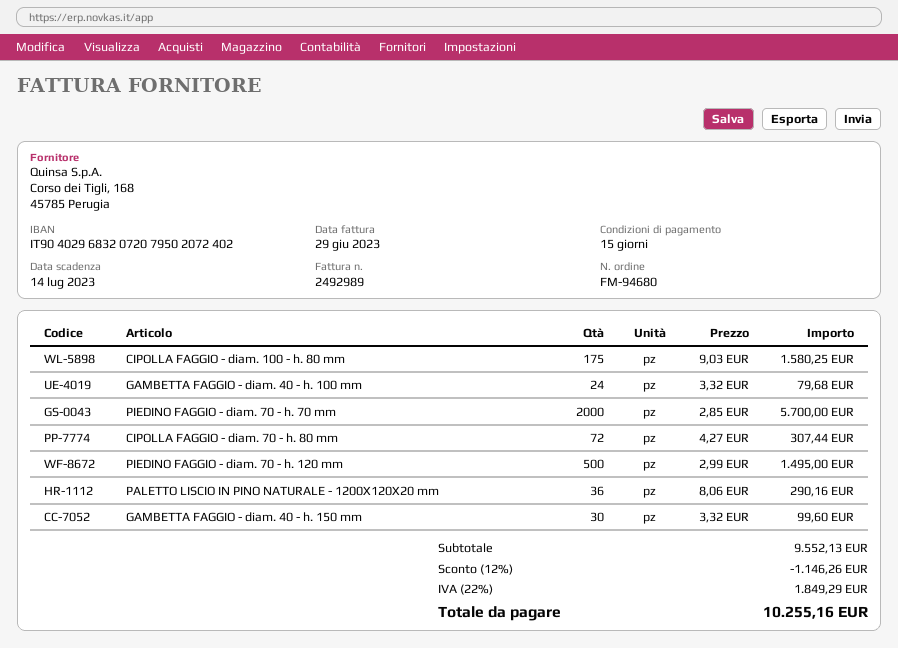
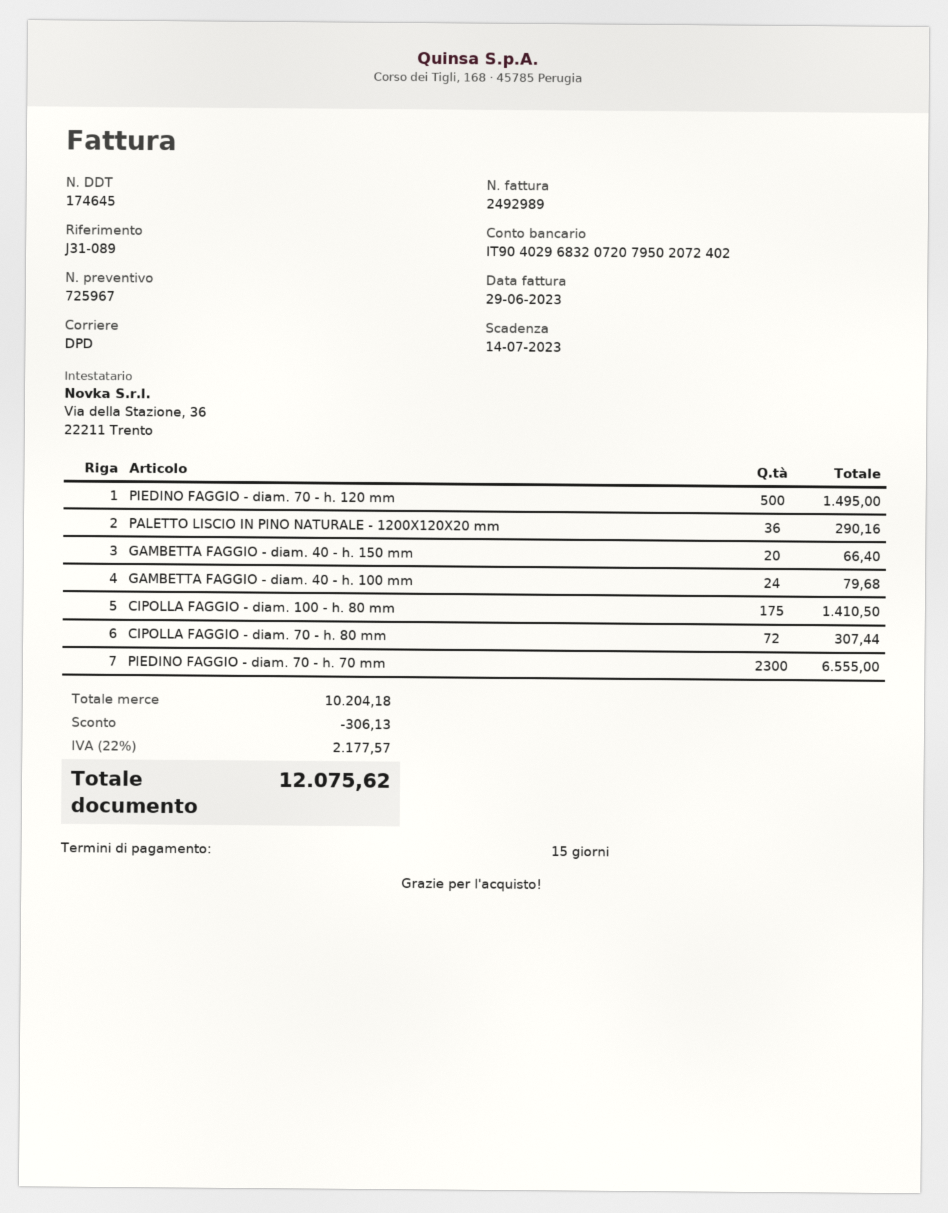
CIPOLLA FAGGIO - diam. 100 - h. 80 mm: 175 for 1580.25 -> 175 for 1410.50
PIEDINO FAGGIO - diam. 70 - h. 70 mm: 2000 for 5700.00 -> 2300 for 6555.00
GAMBETTA FAGGIO - diam. 40 - h. 150 mm: 30 for 99.60 -> 20 for 66.40
subtotal: 9552.13 -> 10204.18
discount: 1146.26 -> 306.13
tax: 22% = 1849.29 -> 22% = 2177.57
total: 10255.16 -> 12075.62

